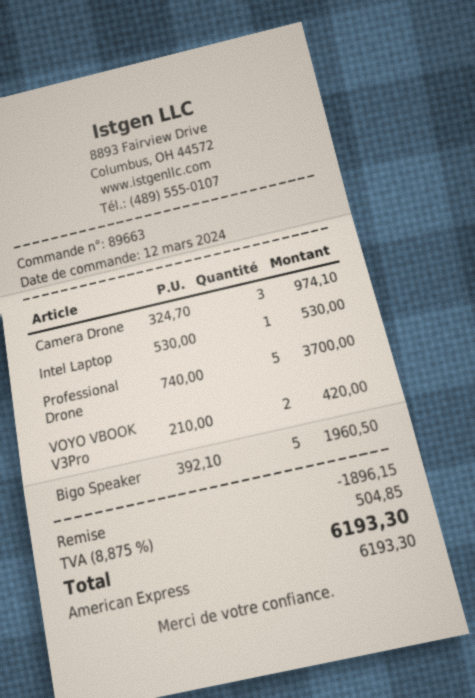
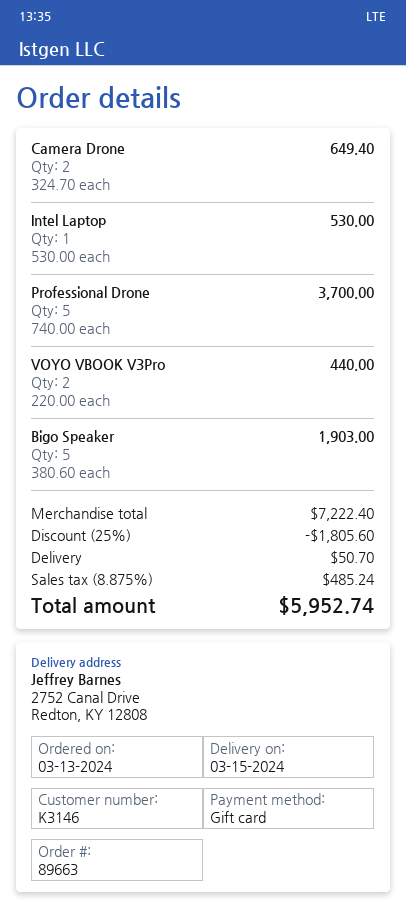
order date: 2024-03-12 -> 2024-03-13
payment method: American Express -> gift card
Camera Drone: 3 x 324.70 = 974.10 -> 2 x 324.70 = 649.40
VOYO VBOOK V3Pro: 2 x 210.00 = 420.00 -> 2 x 220.00 = 440.00
Bigo Speaker: 5 x 392.10 = 1960.50 -> 5 x 380.60 = 1903.00
discount: 1896.15 -> 1805.60
shipping: none -> 50.70
tax: 8.875% = 504.85 -> 8.875% = 485.24
total: 6193.30 -> 5952.74

